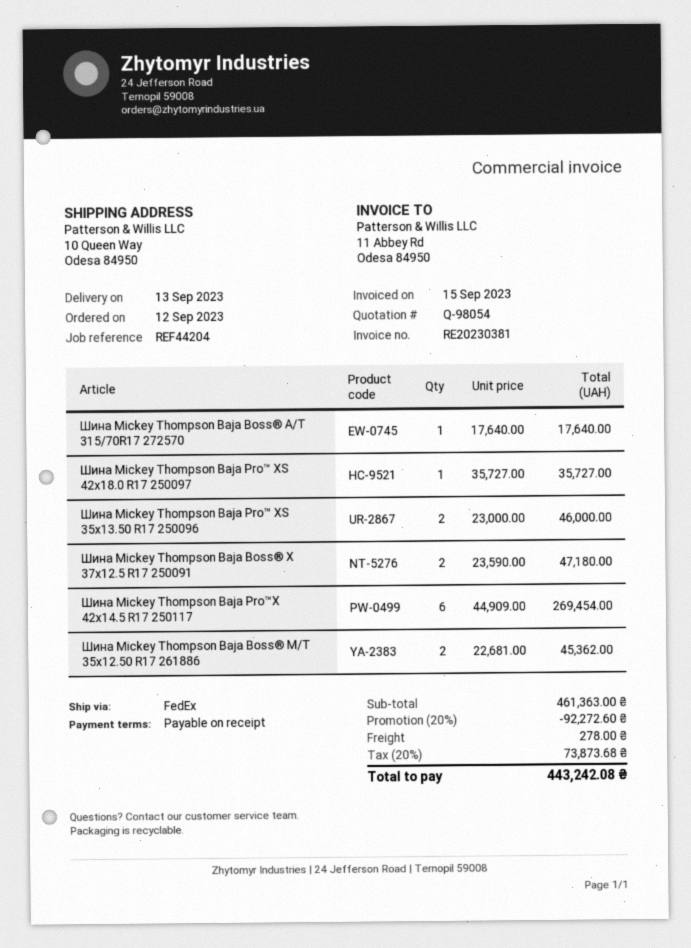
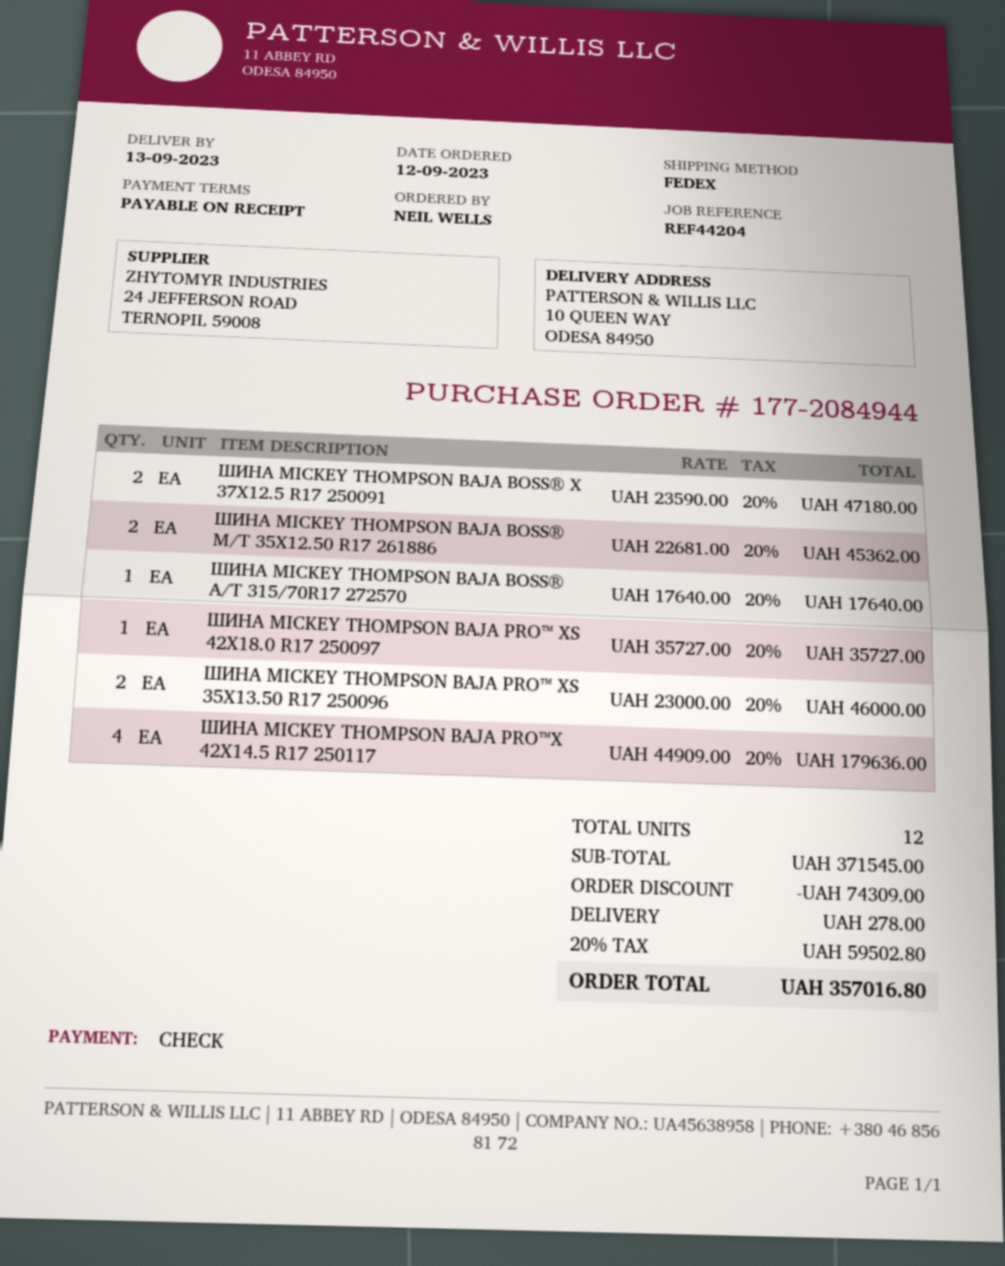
Шина Mickey Thompson Baja Pro™X 42x14.5 R17 250117: 6 x 44909.00 = 269454.00 -> 4 x 44909.00 = 179636.00
subtotal: 461363.00 -> 371545.00
discount: 92272.60 -> 74309.00
tax: 20% = 73873.68 -> 20% = 59502.80
total: 443242.08 -> 357016.80

